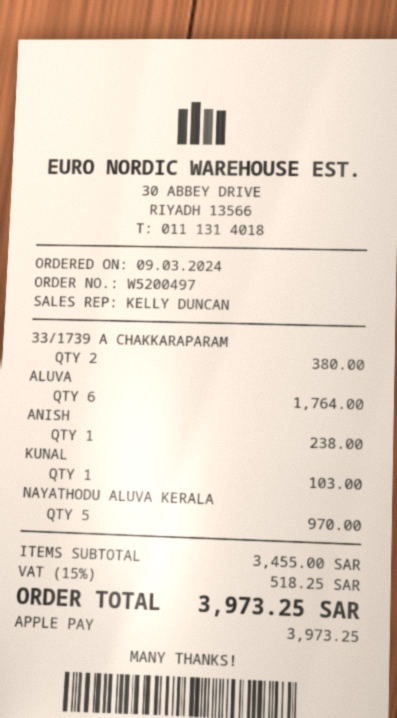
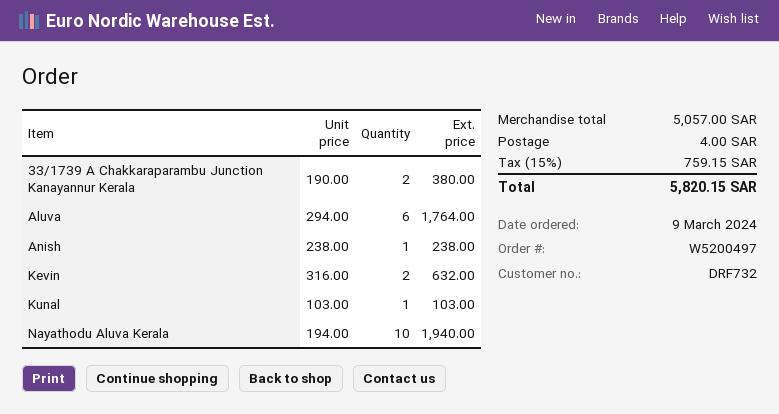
NAYATHODU ALUVA KERALA: 5 for 970.00 -> 10 for 1940.00
Kevin: none -> 2 for 632.00
subtotal: 3455.00 -> 5057.00
shipping: none -> 4.00
tax: 15% = 518.25 -> 15% = 759.15
total: 3973.25 -> 5820.15

